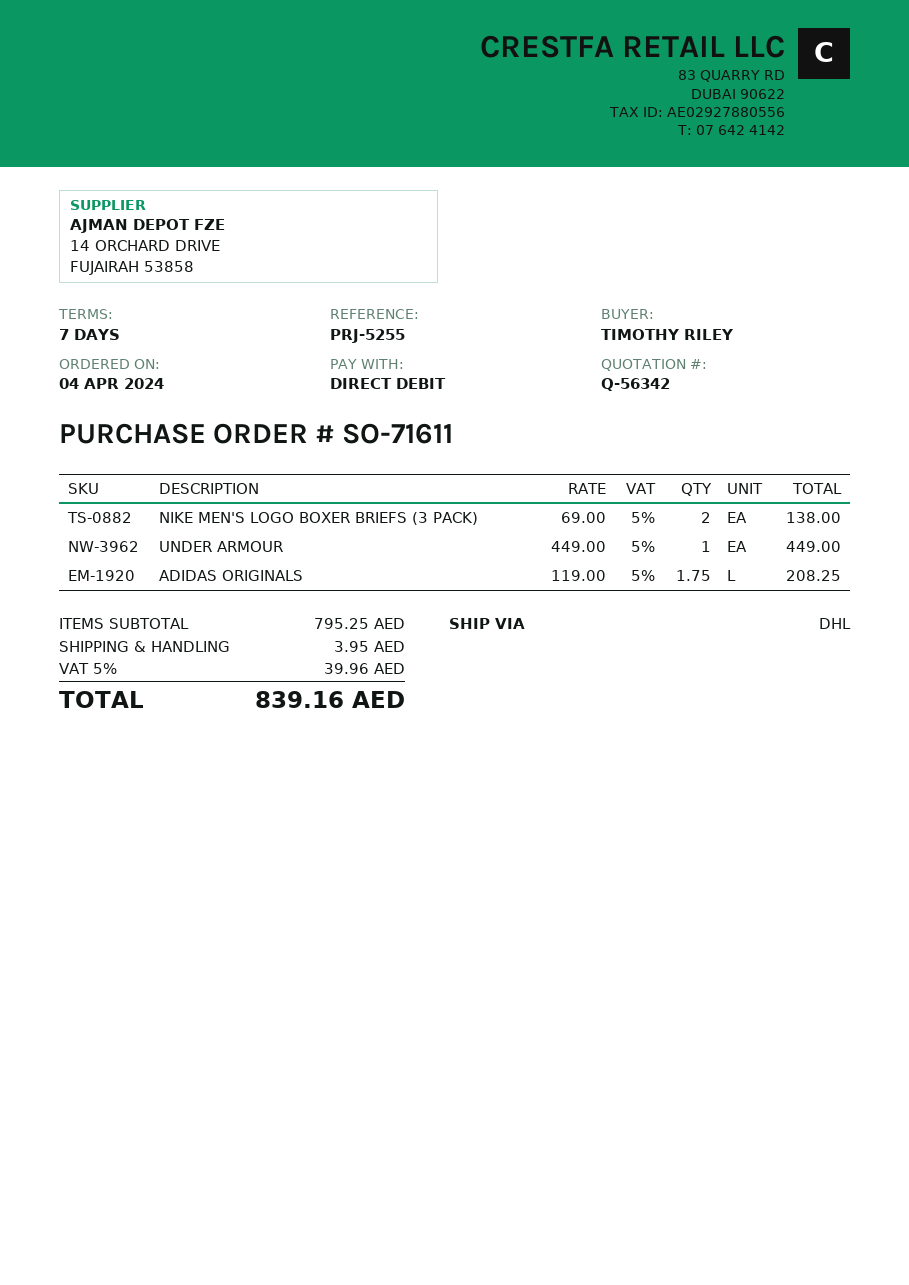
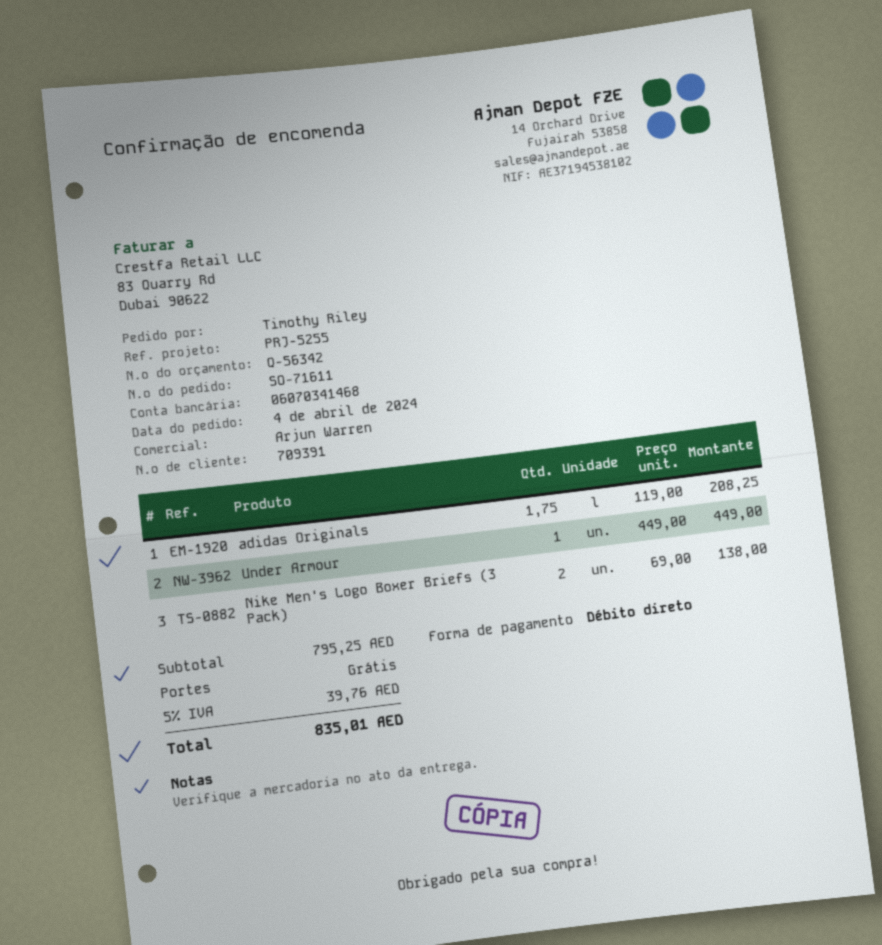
shipping: 3.95 -> 0.00
tax: 5% = 39.96 -> 5% = 39.76
total: 839.16 -> 835.01

